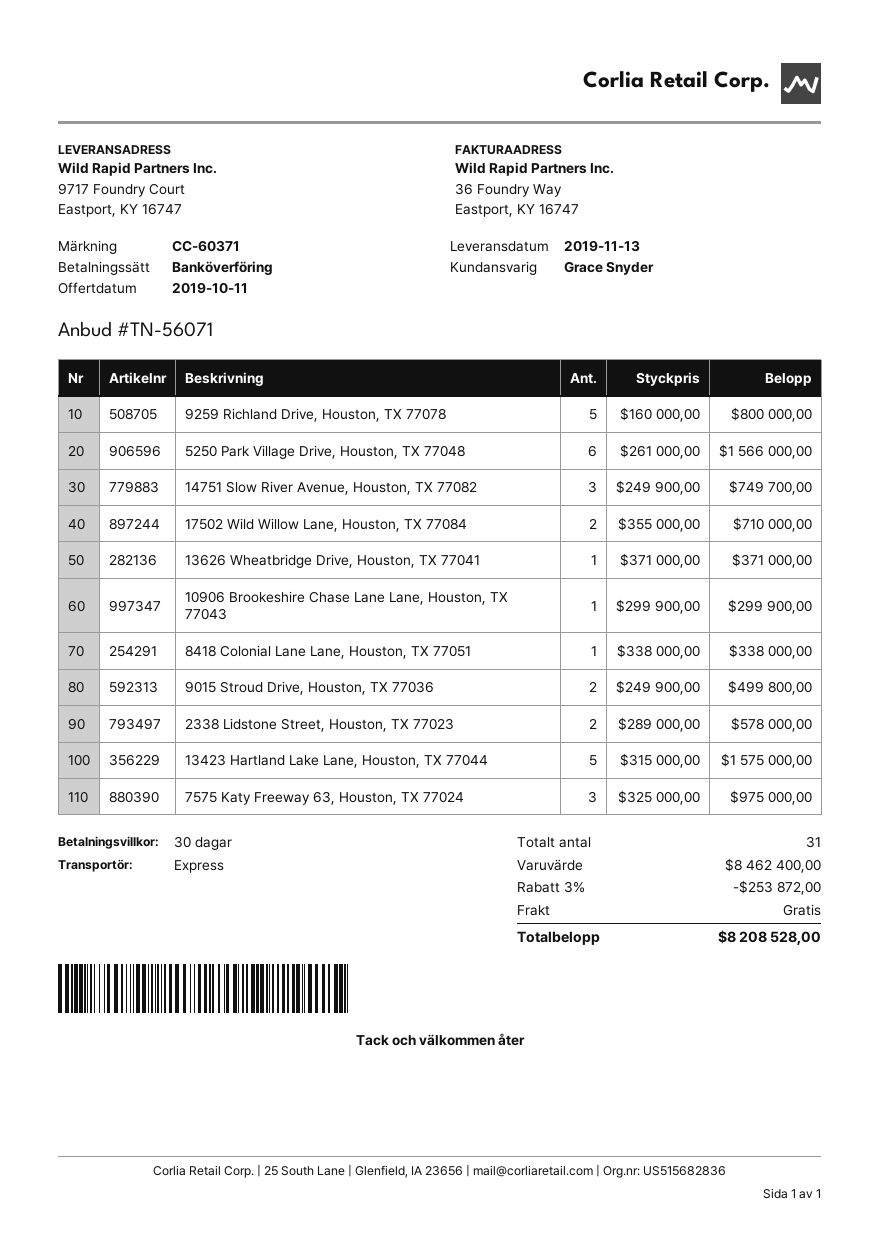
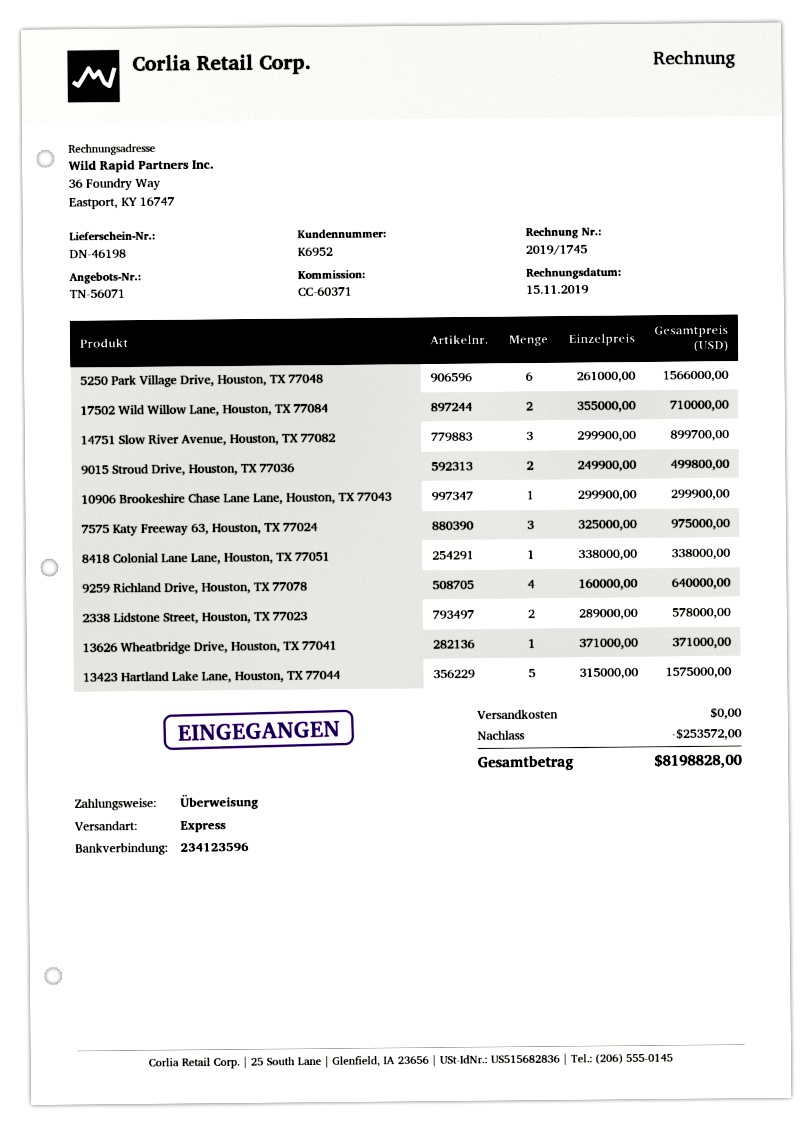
9259 Richland Drive, Houston, TX 77078: 5 x 160000.00 = 800000.00 -> 4 x 160000.00 = 640000.00
14751 Slow River Avenue, Houston, TX 77082: 3 x 249900.00 = 749700.00 -> 3 x 299900.00 = 899700.00
discount: 253872.00 -> 253572.00
total: 8208528.00 -> 8198828.00

